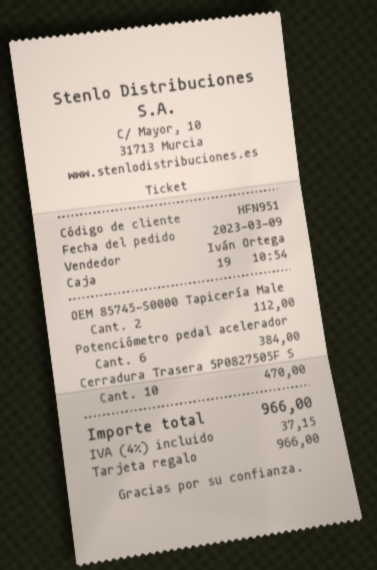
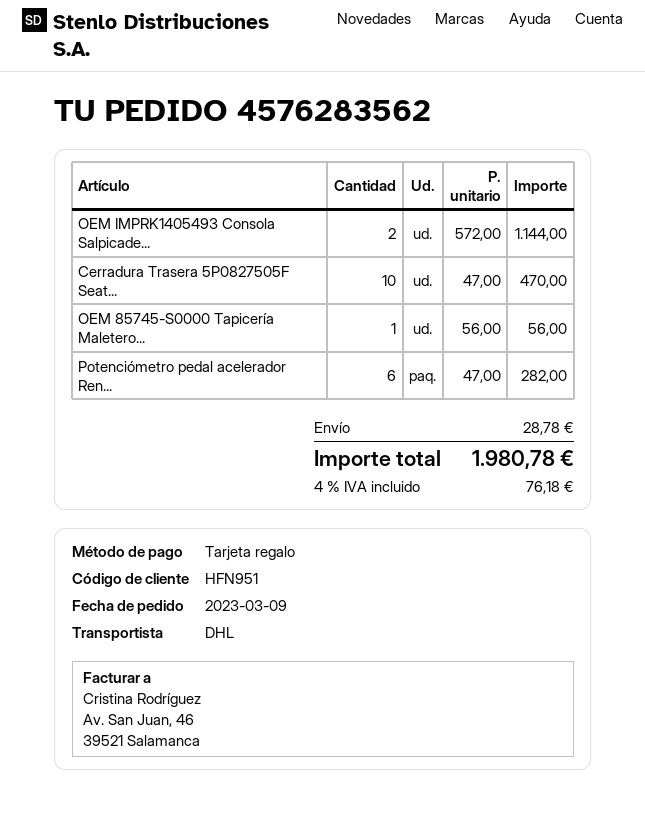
OEM 85745-S0000 Tapicería Male: 2 for 112.00 -> 1 for 56.00
Potenciómetro pedal acelerador: 6 for 384.00 -> 6 for 282.00
OEM IMPRK1405493 Consola Salpicade...: none -> 2 for 1144.00
shipping: none -> 28.78
tax: 4% = 37.15 -> 4% = 76.18
total: 966.00 -> 1980.78

